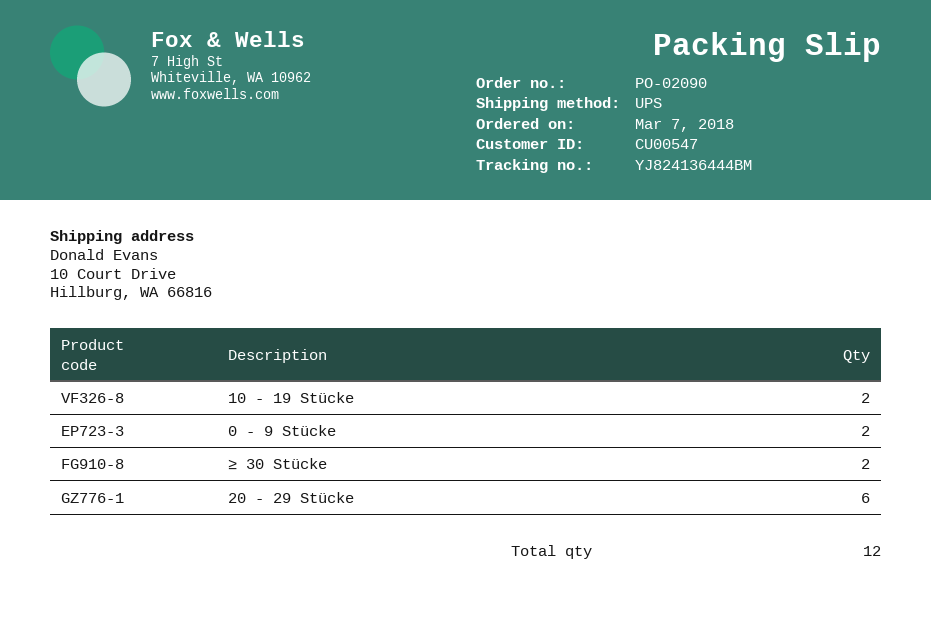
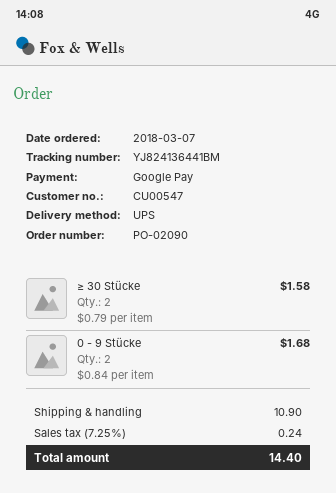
tracking number: YJ824136444BM -> YJ824136441BM
10 - 19 Stücke: 2 -> none
20 - 29 Stücke: 6 -> none

